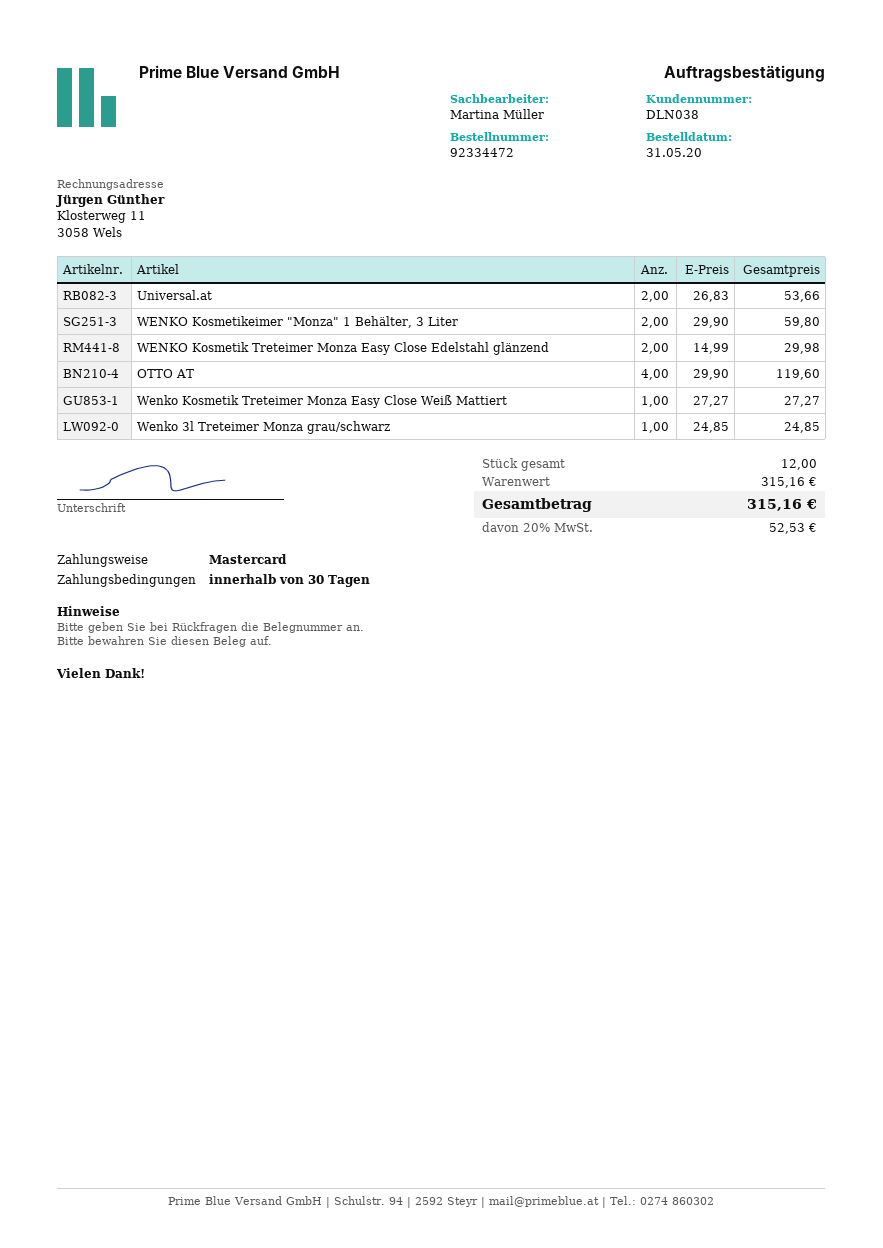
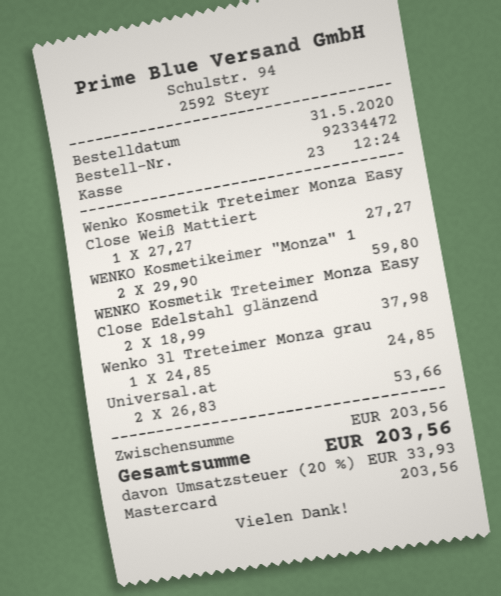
WENKO Kosmetik Treteimer Monza Easy Close Edelstahl glänzend: 2 x 14.99 = 29.98 -> 2 x 18.99 = 37.98
OTTO AT: 4 x 29.90 = 119.60 -> none
subtotal: 315.16 -> 203.56
tax: 20% = 52.53 -> 20% = 33.93
total: 315.16 -> 203.56

